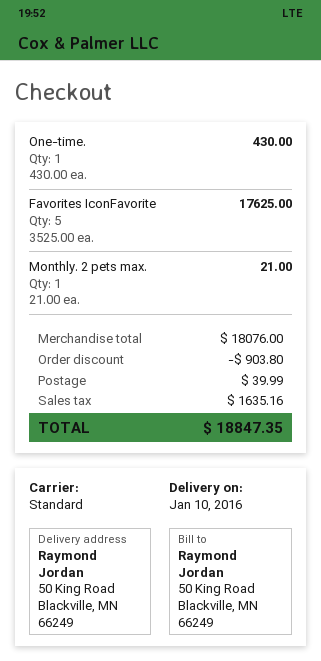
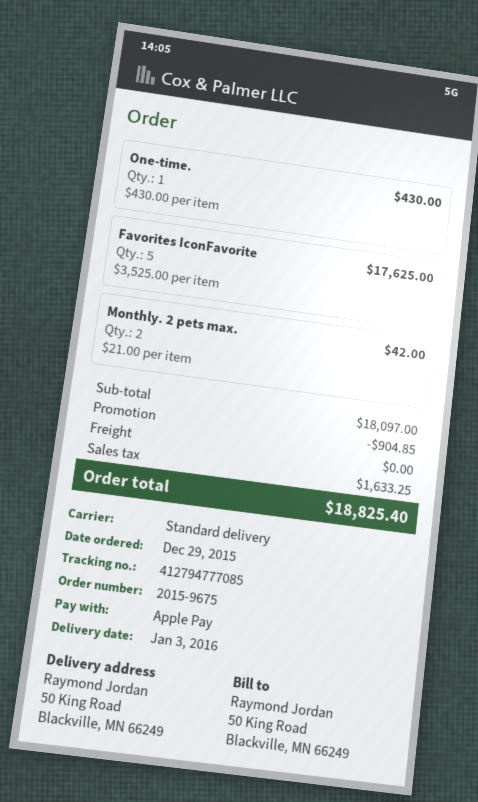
delivery date: 2016-01-10 -> 2016-01-03
Monthly. 2 pets max.: 1 x 21.00 = 21.00 -> 2 x 21.00 = 42.00
subtotal: 18076.00 -> 18097.00
discount: 903.80 -> 904.85
shipping: 39.99 -> 0.00
tax: 1635.16 -> 1633.25
total: 18847.35 -> 18825.40

